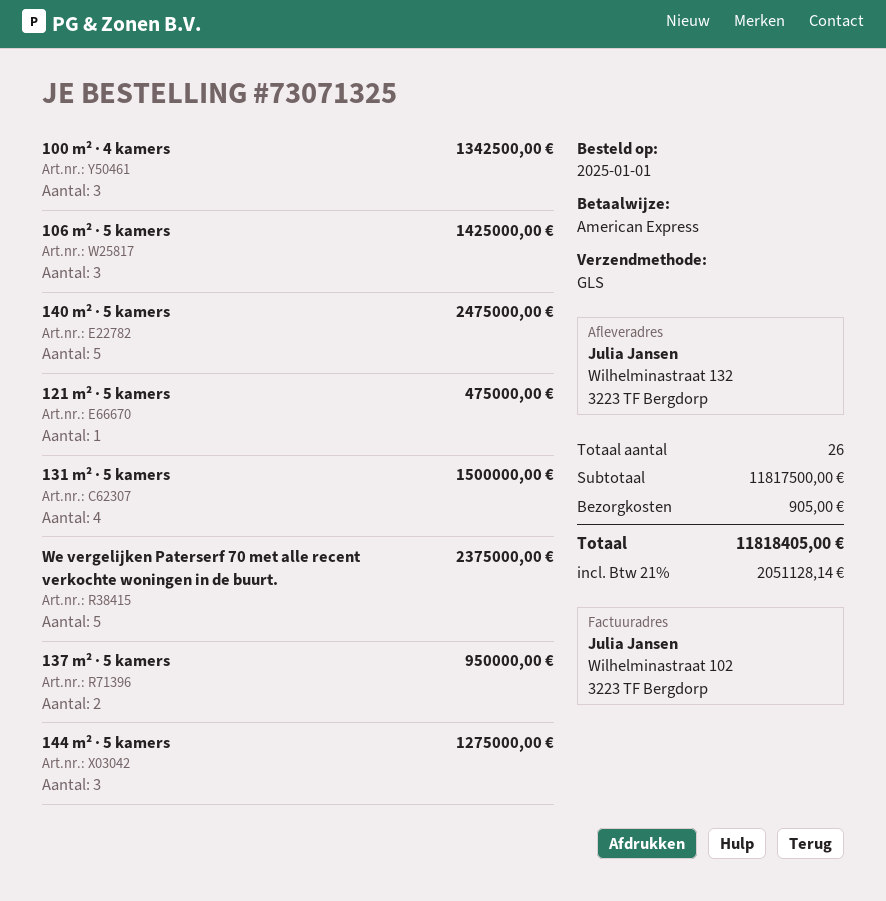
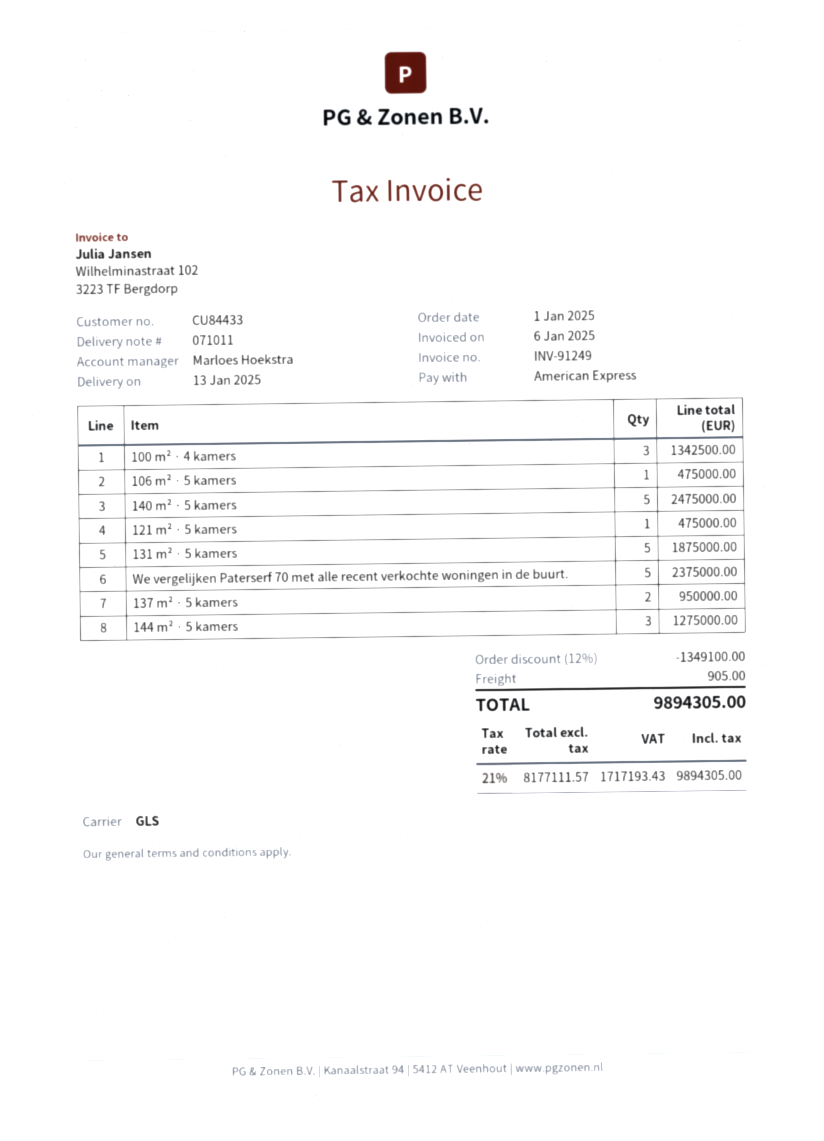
106 m² · 5 kamers: 3 for 1425000.00 -> 1 for 475000.00
131 m² · 5 kamers: 4 for 1500000.00 -> 5 for 1875000.00
discount: none -> 12% = 1349100.00
tax: 21% = 2051128.14 -> 21% = 1717193.43
total: 11818405.00 -> 9894305.00

